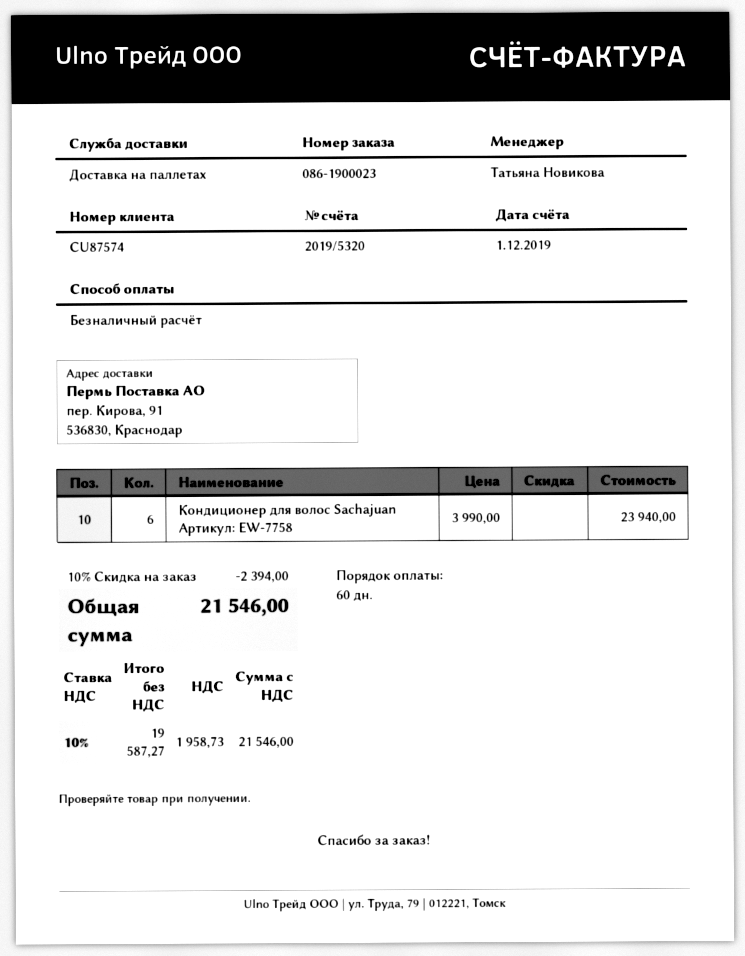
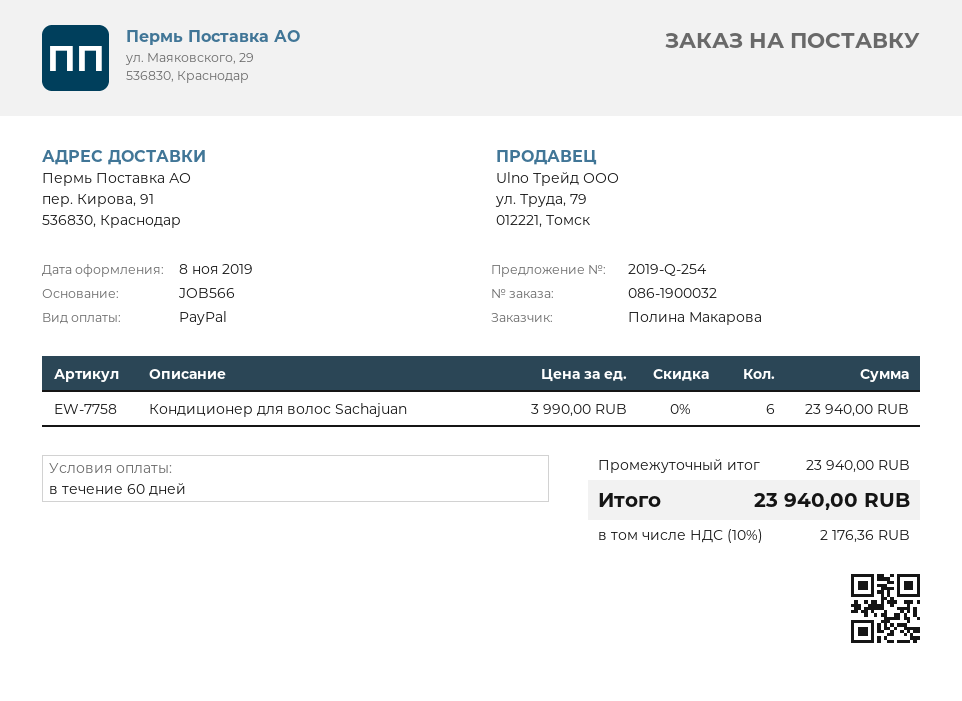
order number: 086-1900023 -> 086-1900032
payment method: bank transfer -> PayPal
discount: 10% = 2394.00 -> none
tax: 10% = 1958.73 -> 10% = 2176.36
total: 21546.00 -> 23940.00

